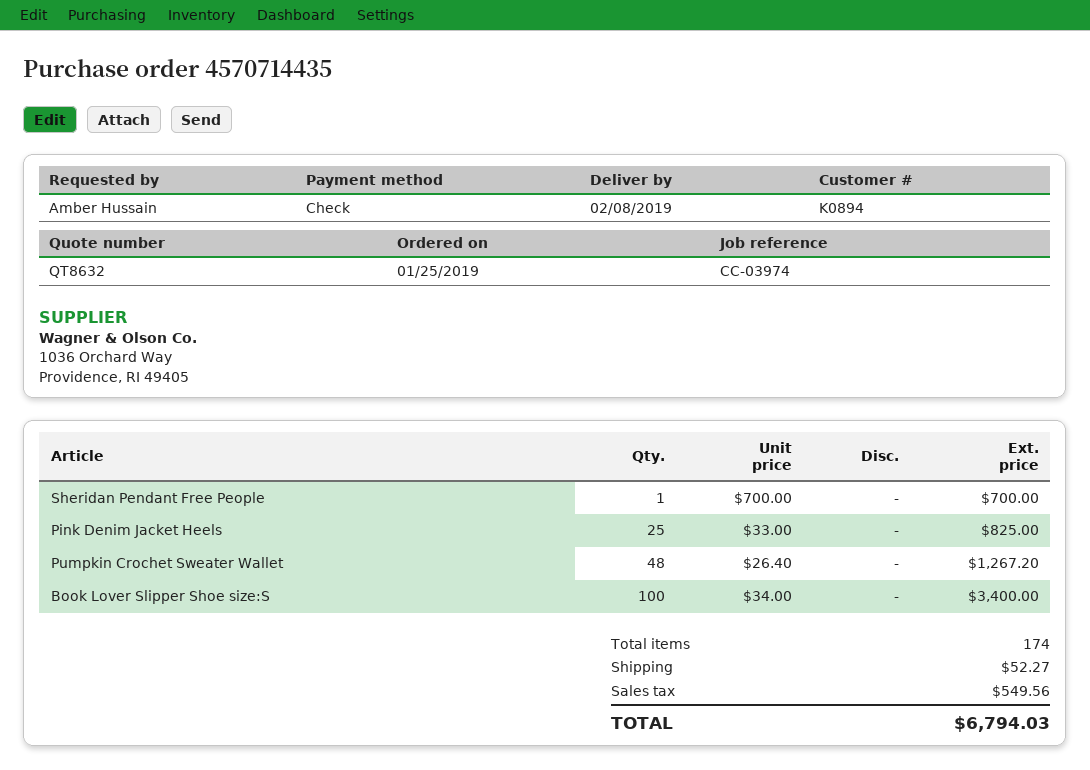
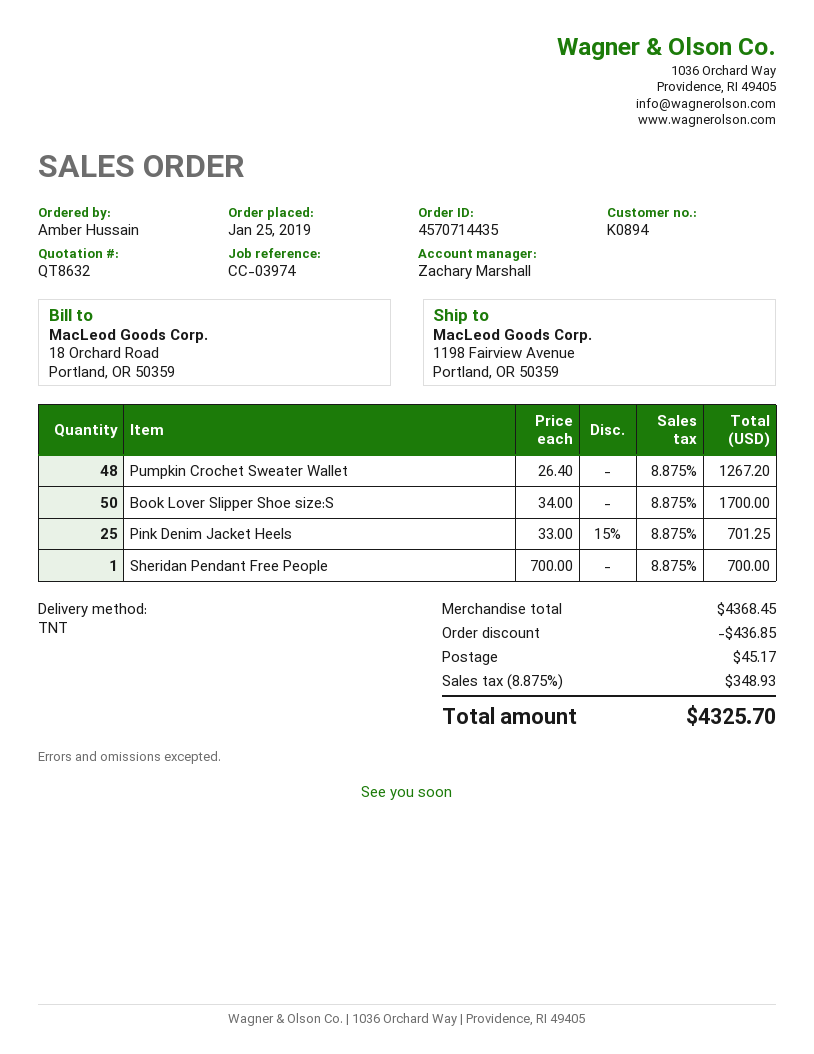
Pink Denim Jacket Heels: 25 x 33.00 = 825.00 -> 25 x 33.00 - 15% = 701.25
Book Lover Slipper Shoe size:S: 100 x 34.00 = 3400.00 -> 50 x 34.00 = 1700.00
discount: none -> 436.85
shipping: 52.27 -> 45.17
tax: 549.56 -> 348.93
total: 6794.03 -> 4325.70

